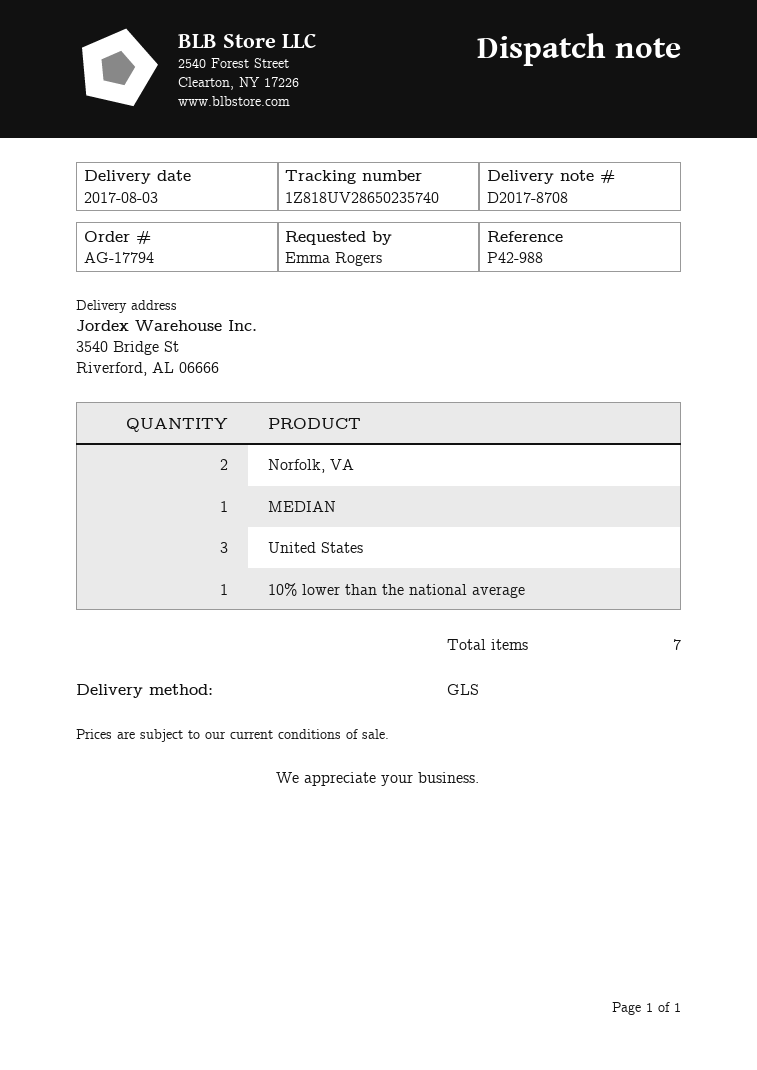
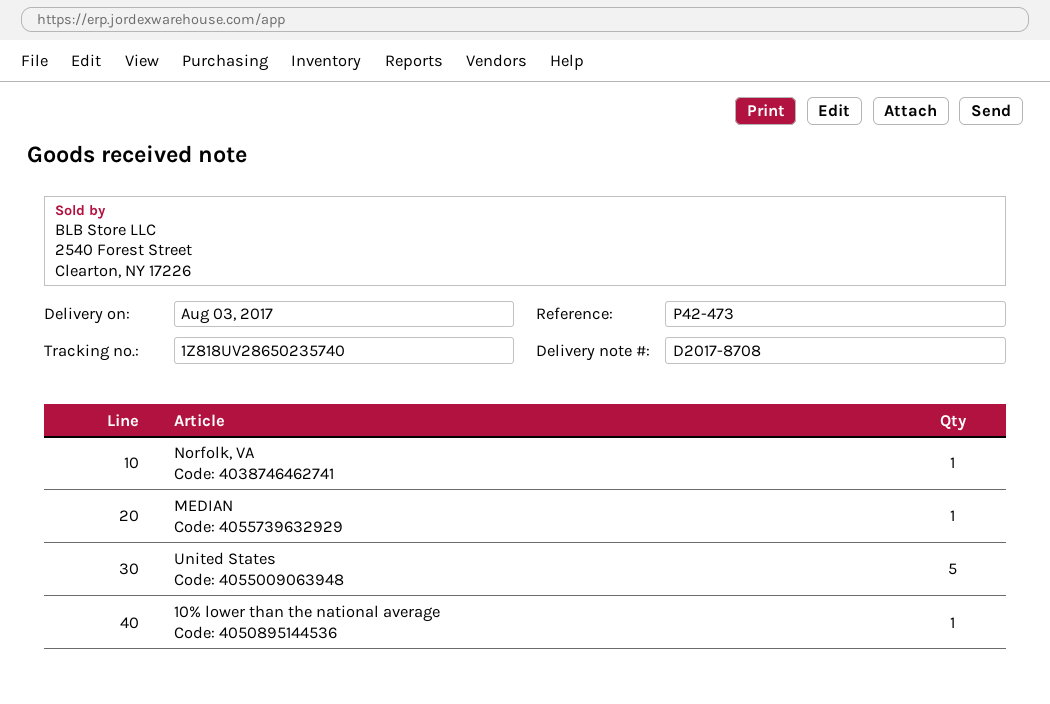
reference: P42-988 -> P42-473
Norfolk, VA: 2 -> 1
United States: 3 -> 5

